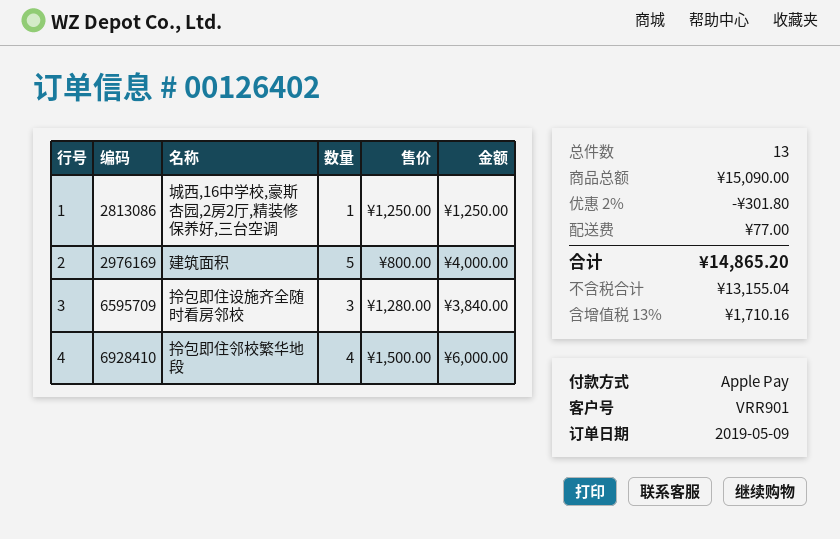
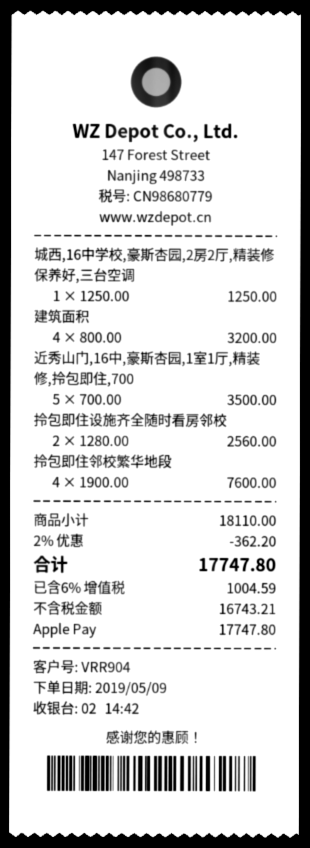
customer number: VRR901 -> VRR904
建筑面积: 5 x 800.00 = 4000.00 -> 4 x 800.00 = 3200.00
拎包即住设施齐全随时看房邻校: 3 x 1280.00 = 3840.00 -> 2 x 1280.00 = 2560.00
拎包即住邻校繁华地段: 4 x 1500.00 = 6000.00 -> 4 x 1900.00 = 7600.00
近秀山门,16中,豪斯杏园,1室1厅,精装修,拎包即住,700: none -> 5 x 700.00 = 3500.00
subtotal: 15090.00 -> 18110.00
discount: 2% = 301.80 -> 2% = 362.20
shipping: 77.00 -> none
net: 13155.04 -> 16743.21
tax: 13% = 1710.16 -> 6% = 1004.59
total: 14865.20 -> 17747.80

